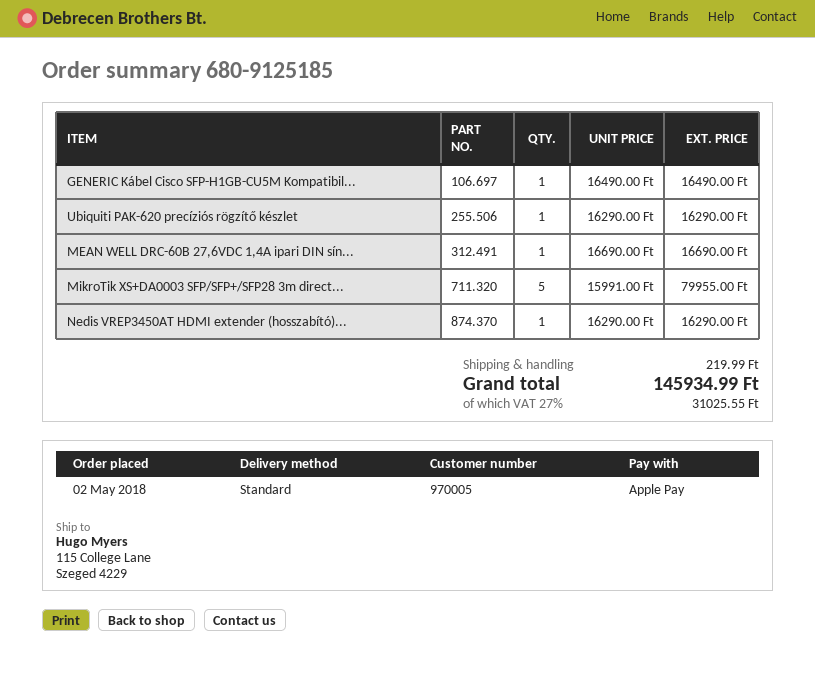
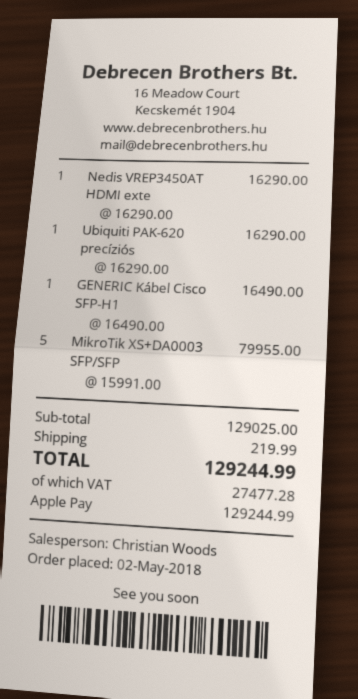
MEAN WELL DRC-60B 27,6VDC 1,4A ipari DIN sín...: 1 x 16690.00 = 16690.00 -> none
tax: 31025.55 -> 27477.28
total: 145934.99 -> 129244.99

